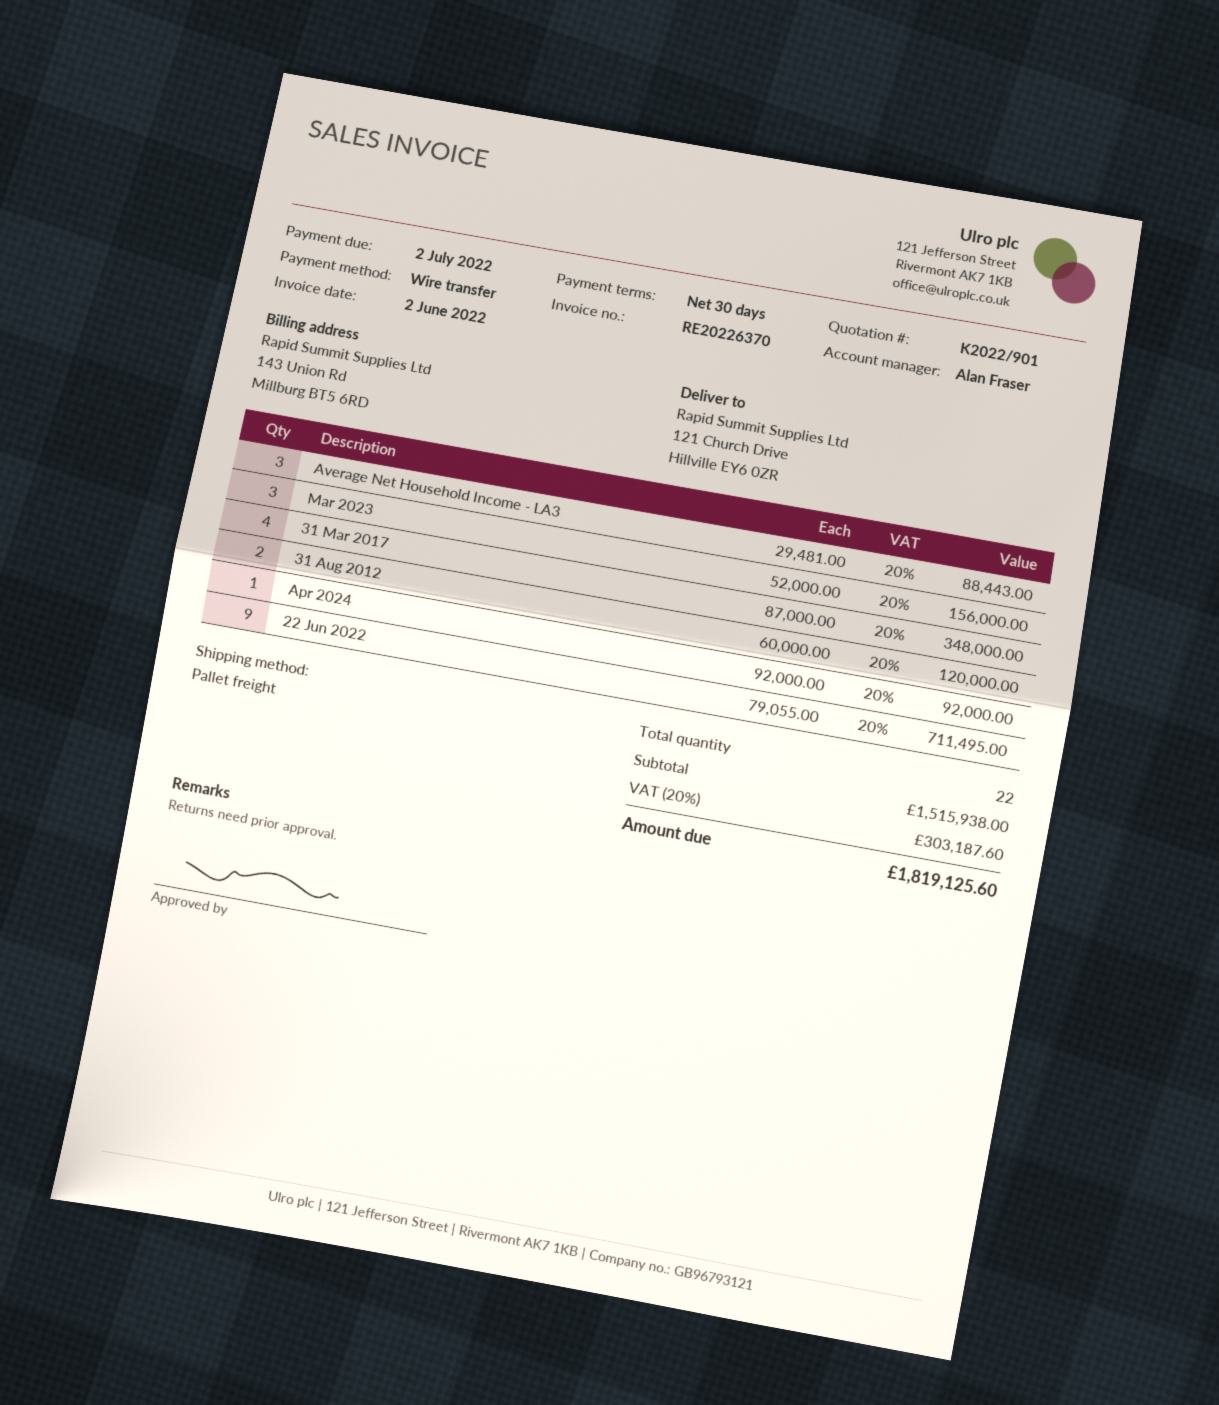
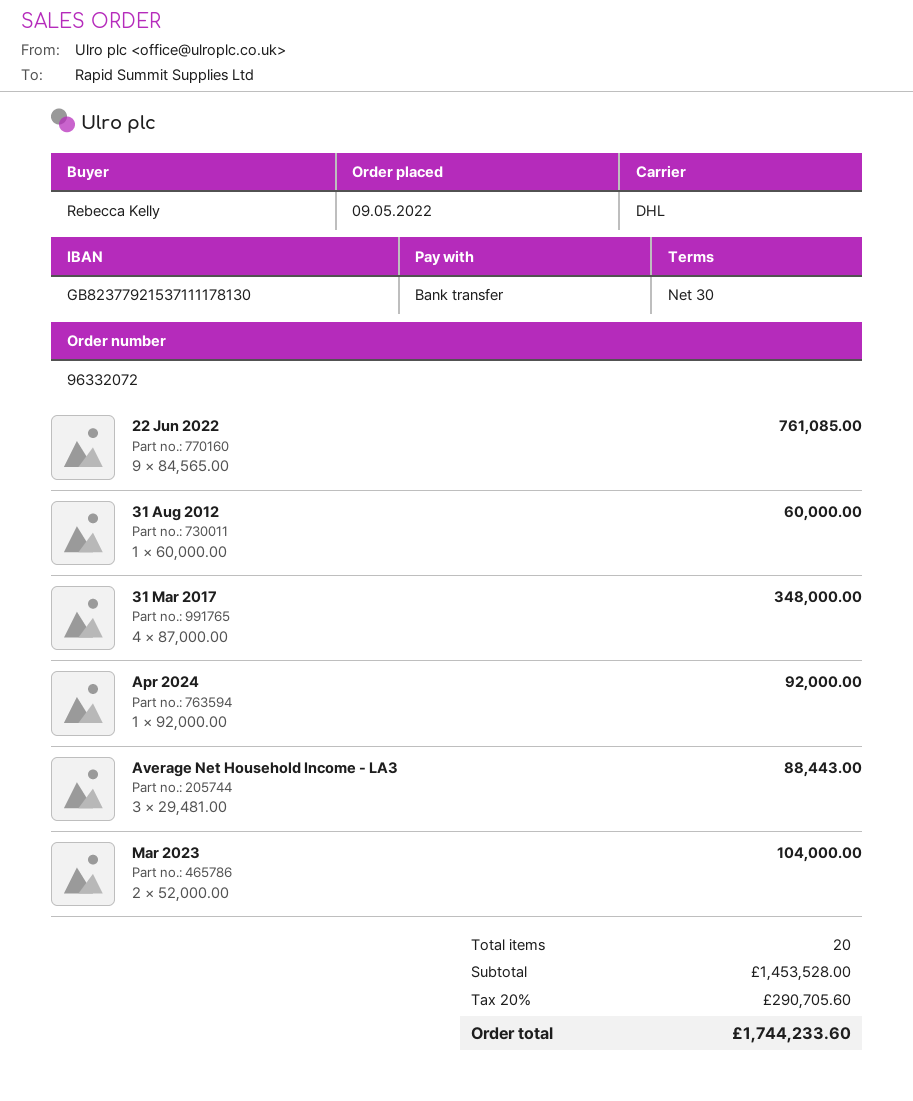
shipping method: pallet freight -> DHL
Mar 2023: 3 x 52000.00 = 156000.00 -> 2 x 52000.00 = 104000.00
31 Aug 2012: 2 x 60000.00 = 120000.00 -> 1 x 60000.00 = 60000.00
22 Jun 2022: 9 x 79055.00 = 711495.00 -> 9 x 84565.00 = 761085.00
total quantity: 22 -> 20
subtotal: 1515938.00 -> 1453528.00
tax: 20% = 303187.60 -> 20% = 290705.60
total: 1819125.60 -> 1744233.60

